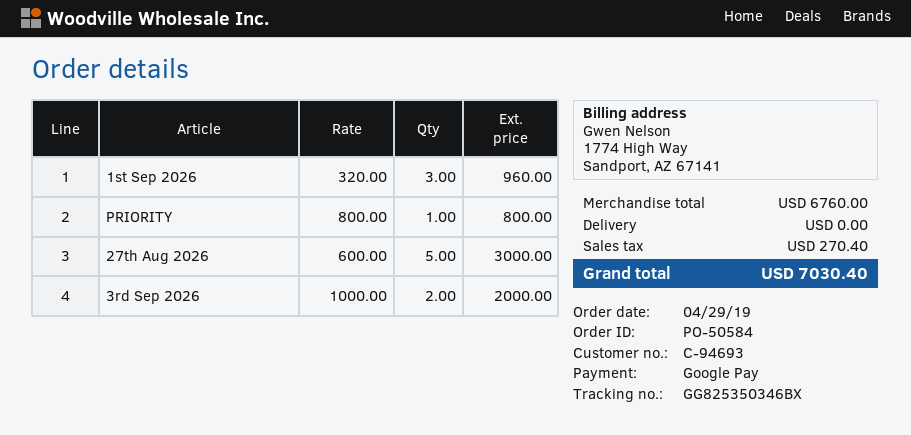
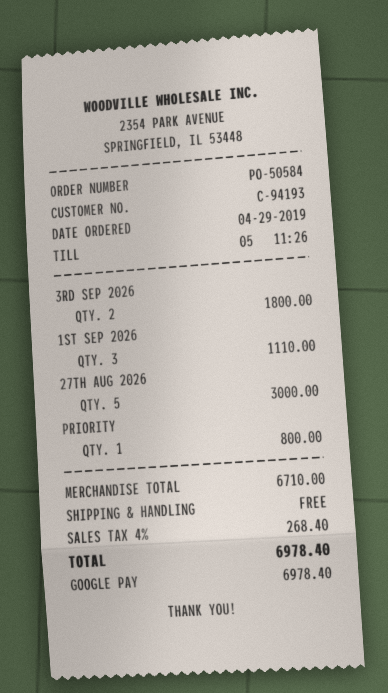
customer number: C-94693 -> C-94193
1st Sep 2026: 3 for 960.00 -> 3 for 1110.00
3rd Sep 2026: 2 for 2000.00 -> 2 for 1800.00
subtotal: 6760.00 -> 6710.00
tax: 270.40 -> 268.40
total: 7030.40 -> 6978.40

